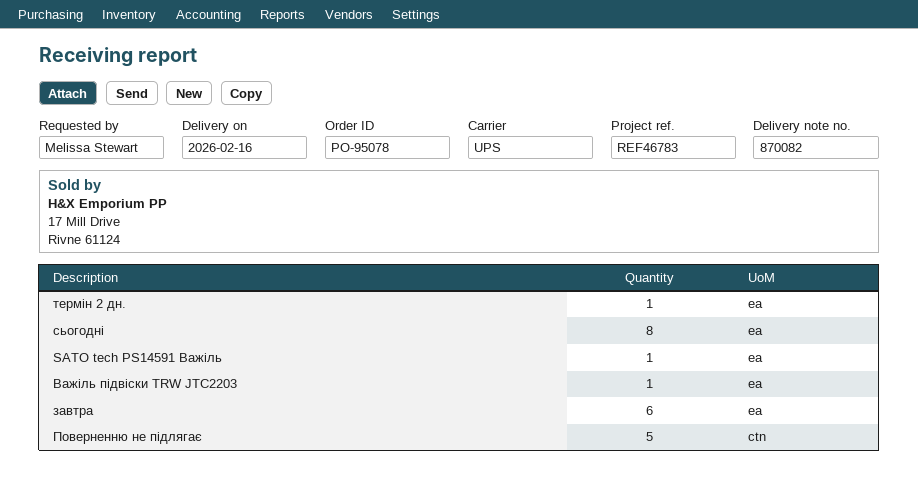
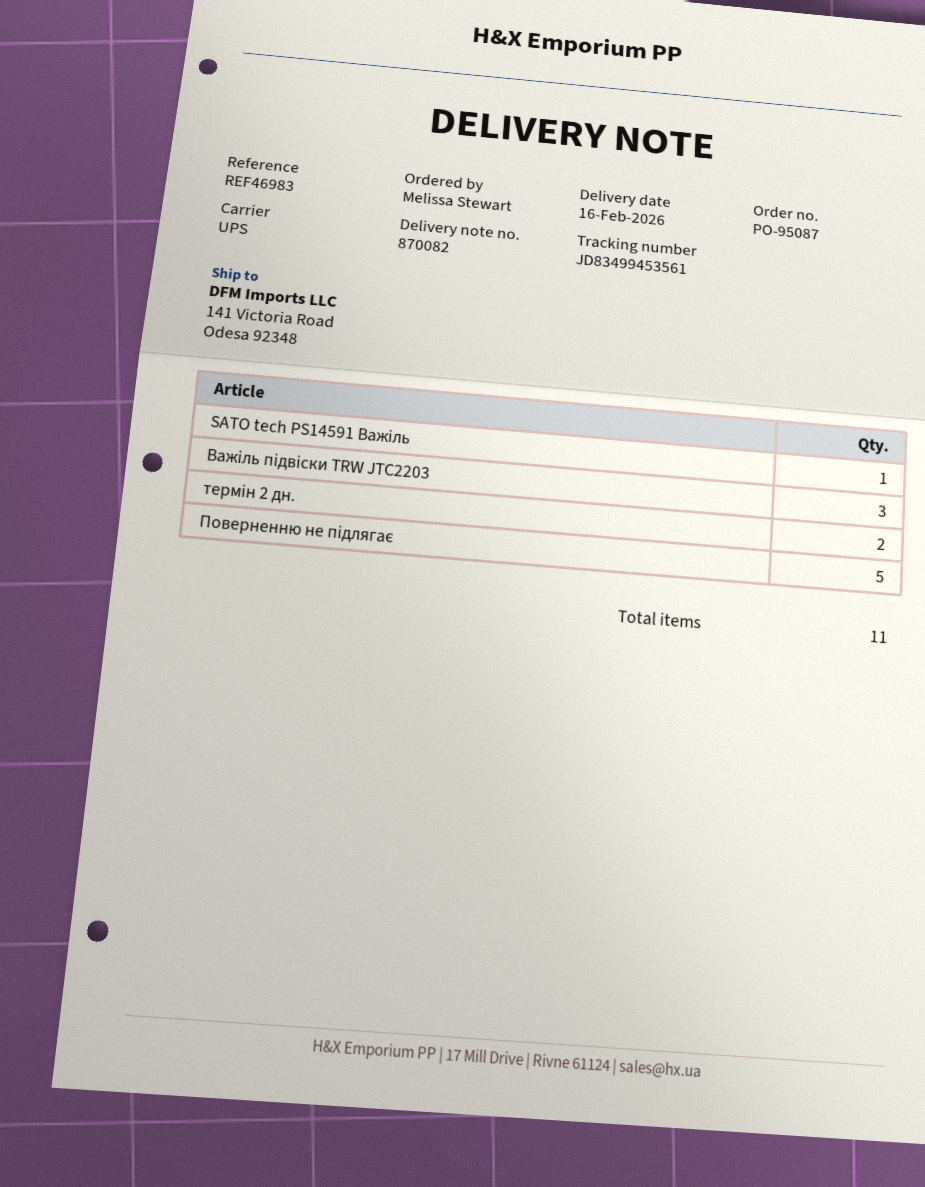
order number: PO-95078 -> PO-95087
reference: REF46783 -> REF46983
термін 2 дн.: 1 -> 2
сьогодні: 8 -> none
Важіль підвіски TRW JTC2203: 1 -> 3
завтра: 6 -> none

